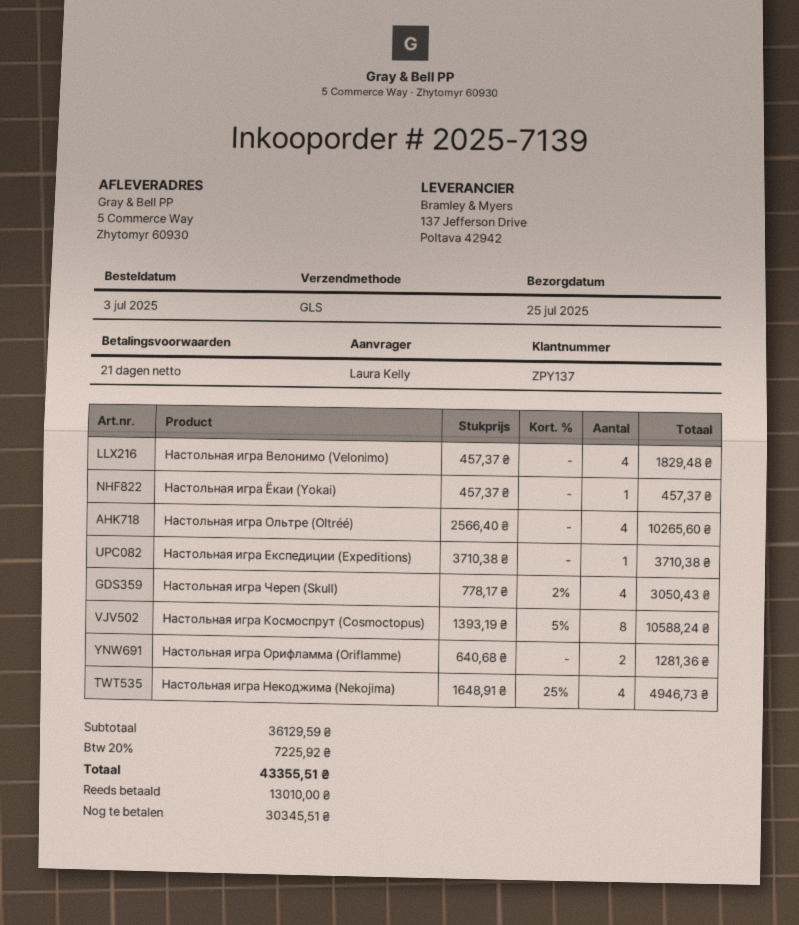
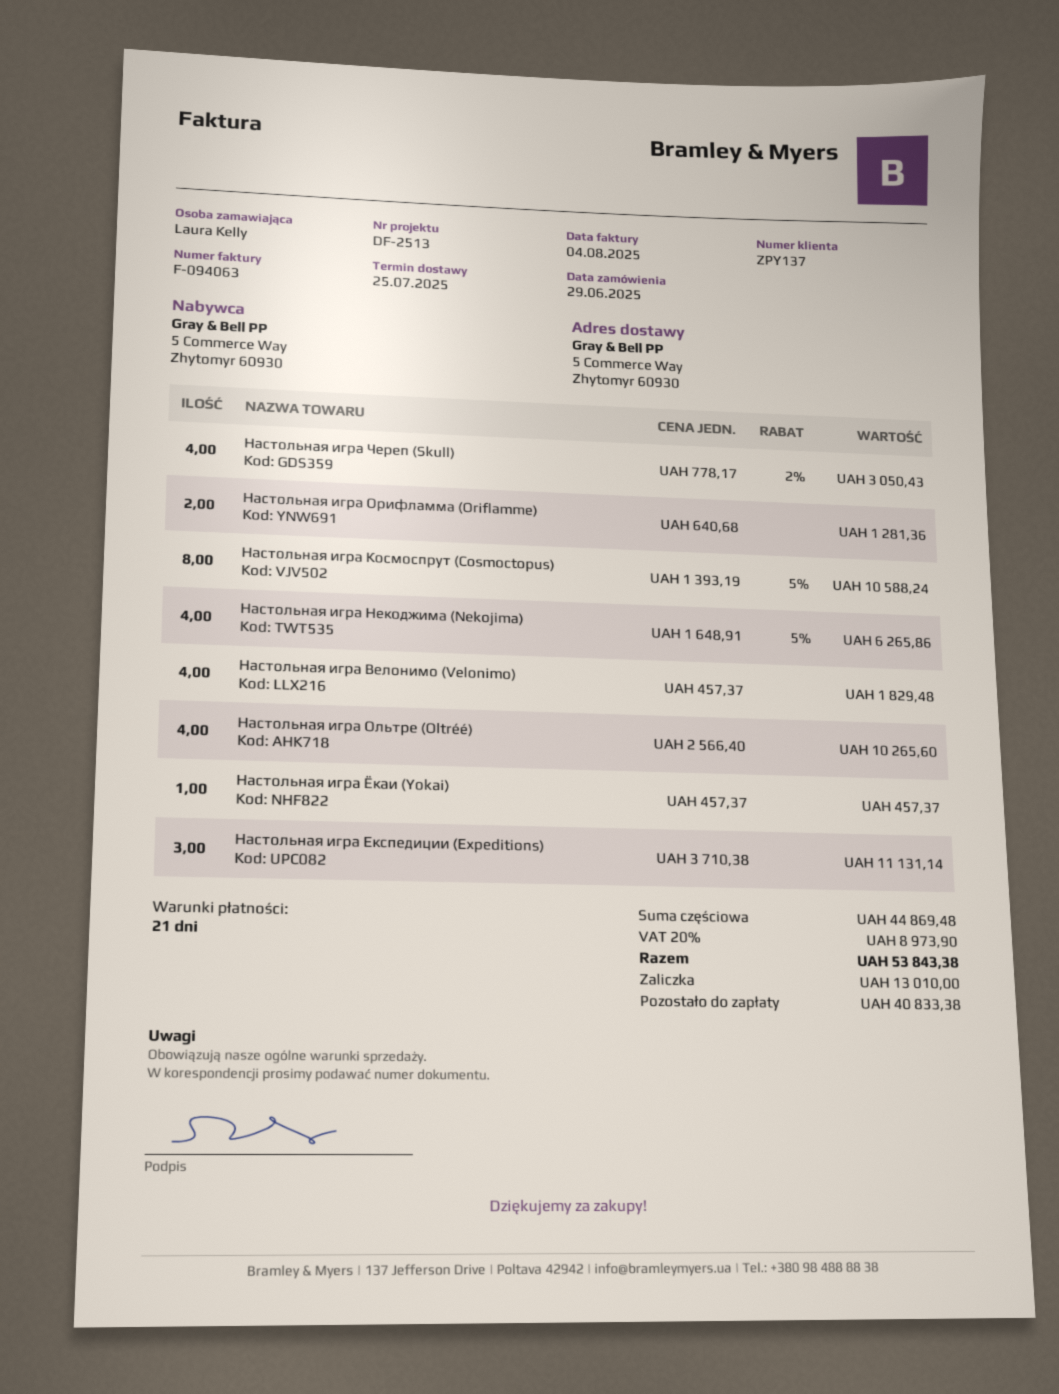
order date: 2025-07-03 -> 2025-06-29
Настольная игра Експедиции (Expeditions): 1 x 3710.38 = 3710.38 -> 3 x 3710.38 = 11131.14
Настольная игра Некоджима (Nekojima): 4 x 1648.91 - 25% = 4946.73 -> 4 x 1648.91 - 5% = 6265.86
subtotal: 36129.59 -> 44869.48
tax: 20% = 7225.92 -> 20% = 8973.90
total: 43355.51 -> 53843.38
balance: 30345.51 -> 40833.38

